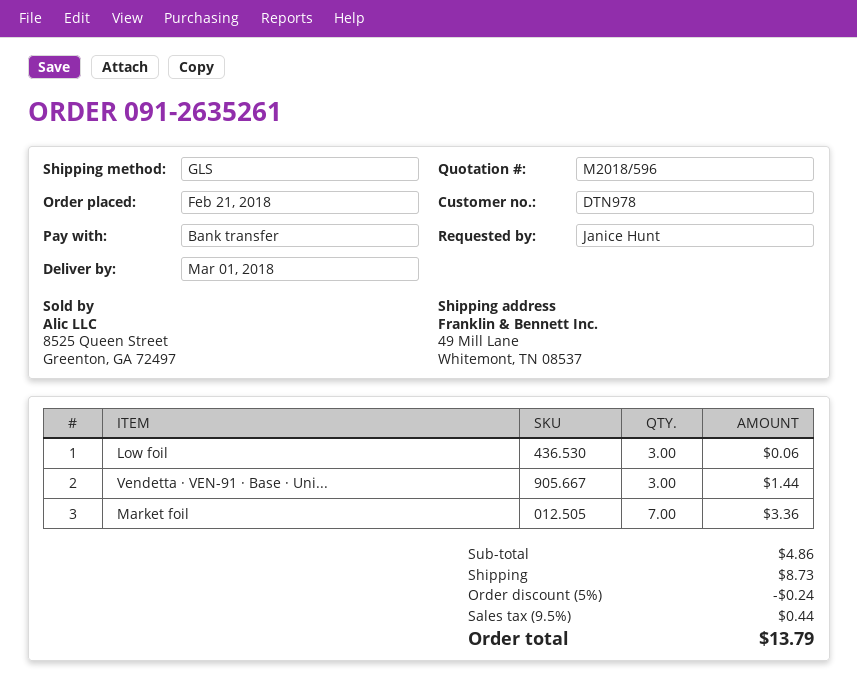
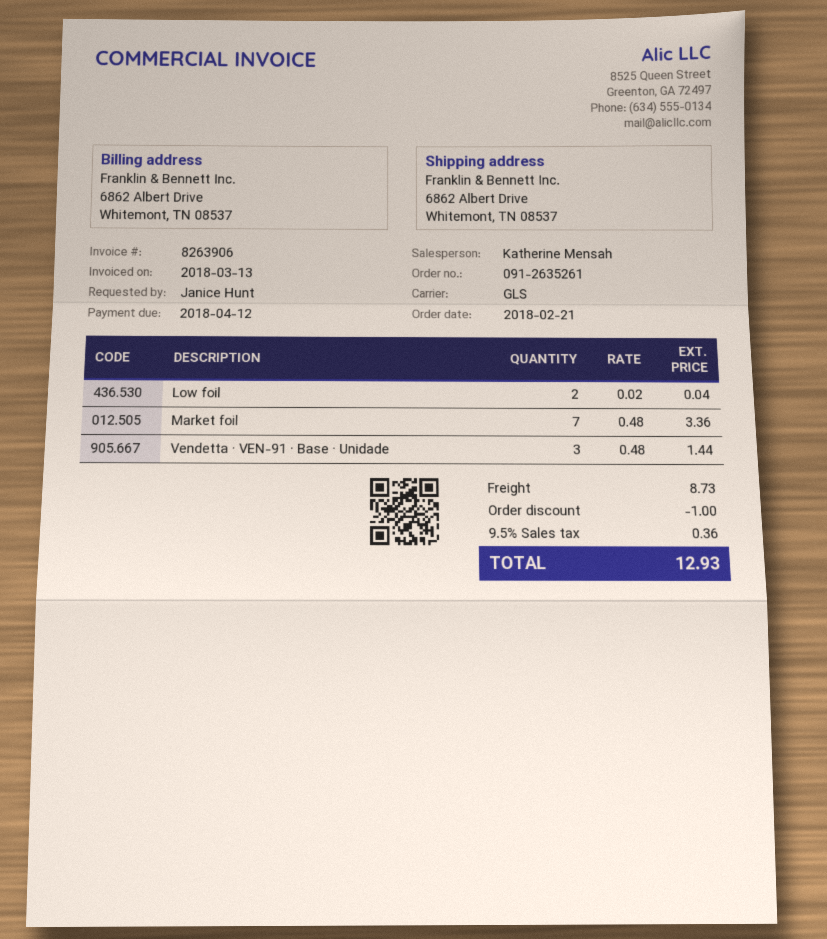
ship to: 49 Mill Lane, Whitemont, TN 08537 -> 6862 Albert Drive, Whitemont, TN 08537
Low foil: 3 for 0.06 -> 2 for 0.04
discount: 0.24 -> 1.00
tax: 9.5% = 0.44 -> 9.5% = 0.36
total: 13.79 -> 12.93

